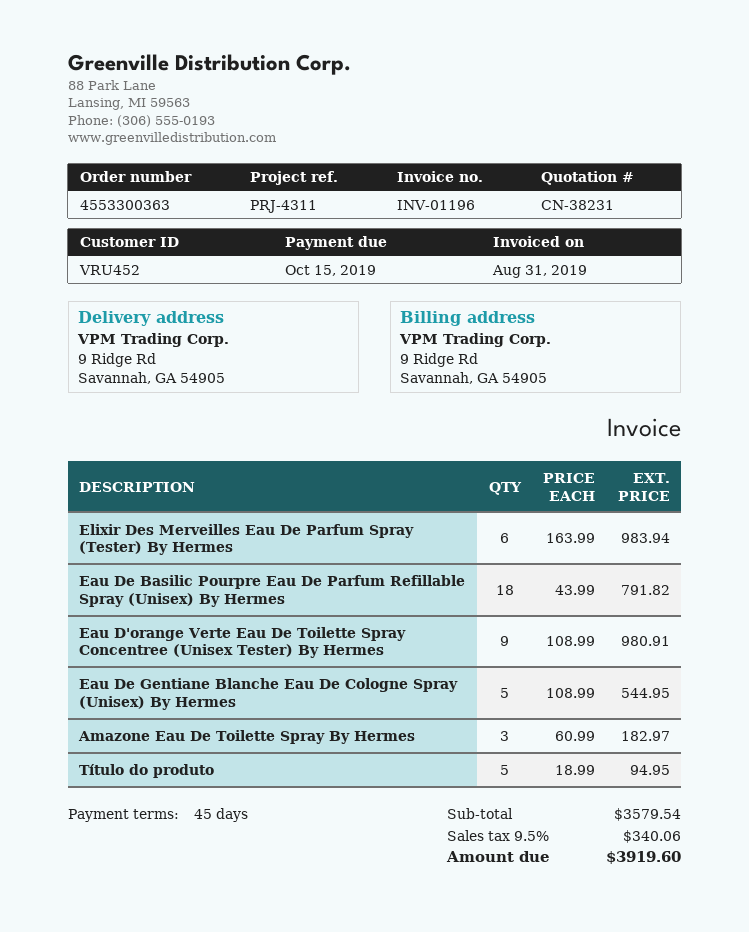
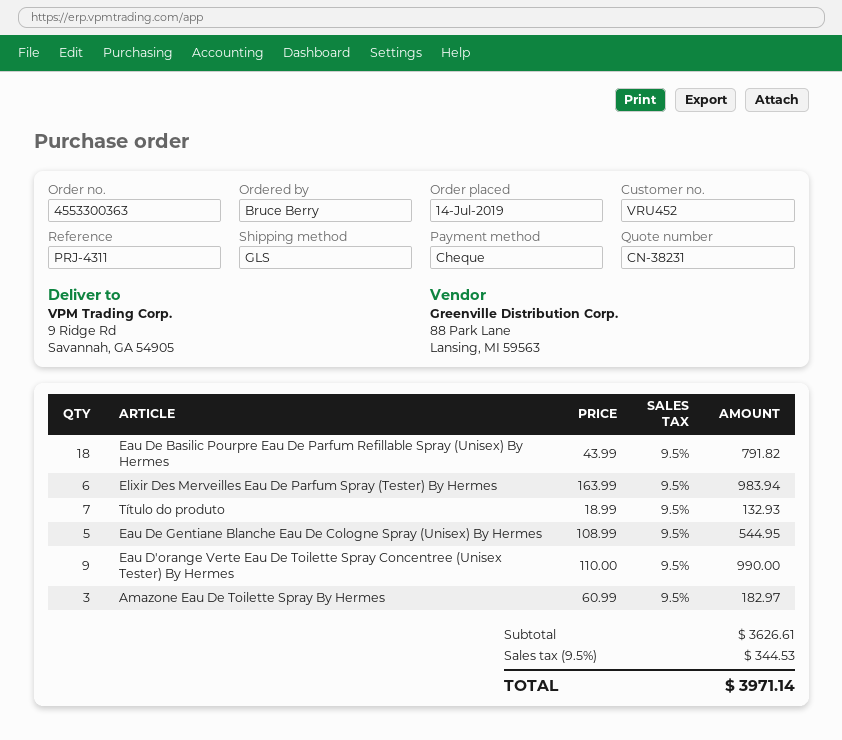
Eau D'orange Verte Eau De Toilette Spray Concentree (Unisex Tester) By Hermes: 9 x 108.99 = 980.91 -> 9 x 110.00 = 990.00
Título do produto: 5 x 18.99 = 94.95 -> 7 x 18.99 = 132.93
subtotal: 3579.54 -> 3626.61
tax: 9.5% = 340.06 -> 9.5% = 344.53
total: 3919.60 -> 3971.14

